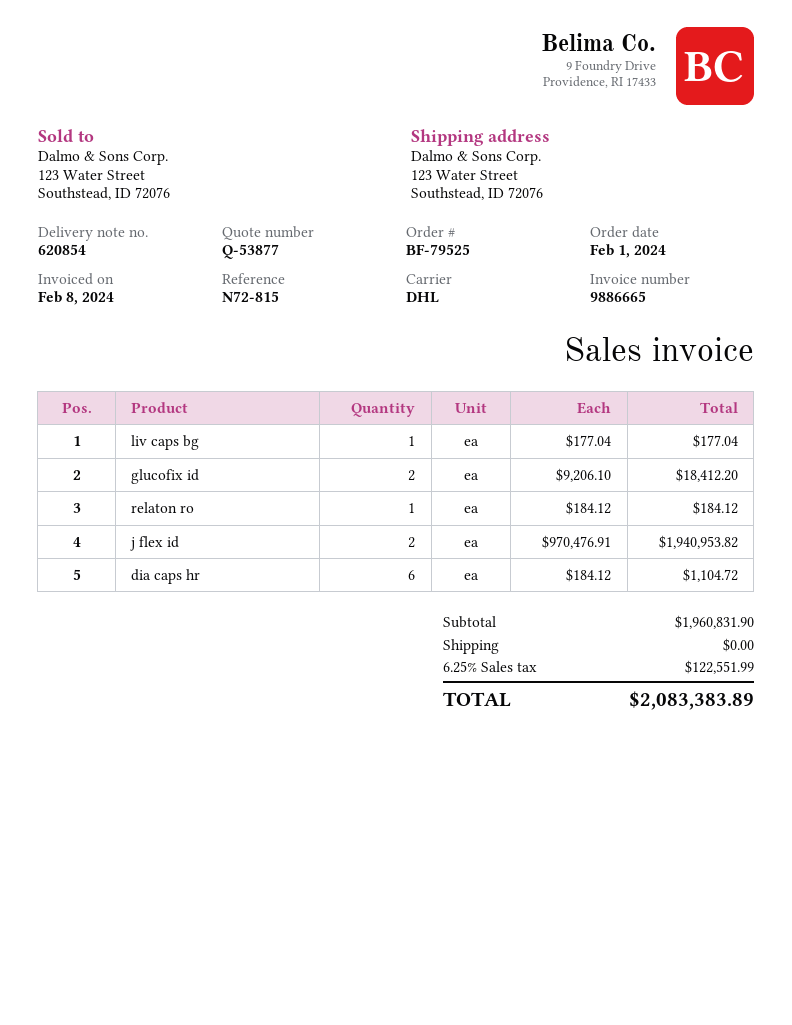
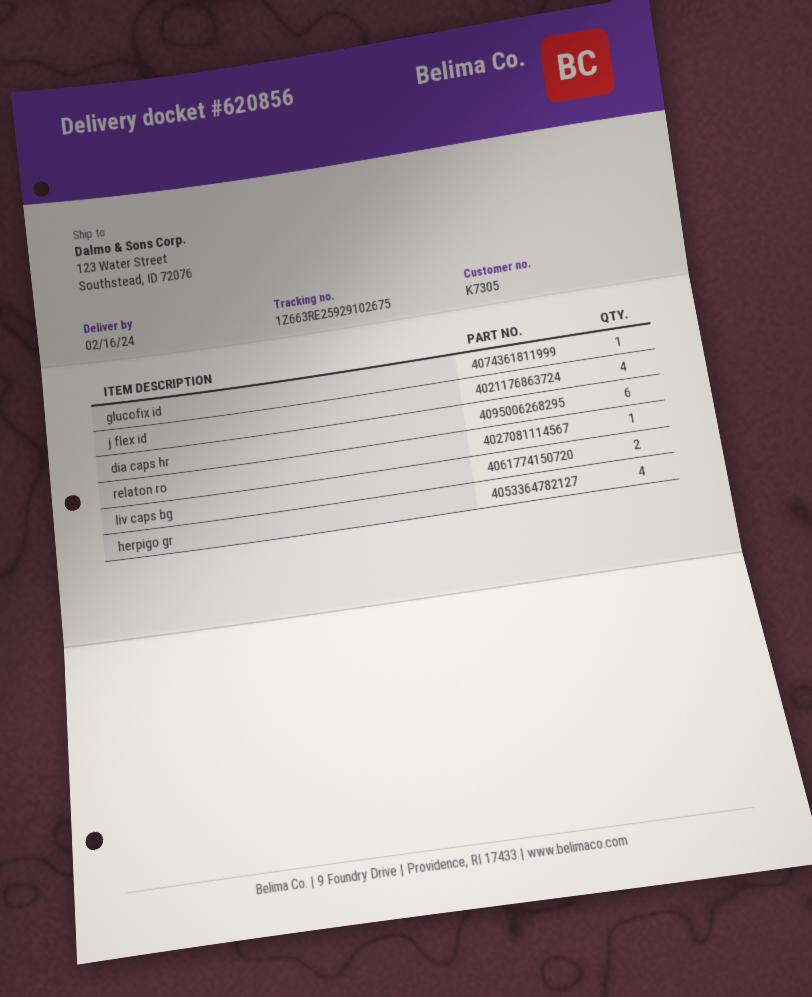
delivery note number: 620854 -> 620856
liv caps bg: 1 -> 2
glucofix id: 2 -> 1
j flex id: 2 -> 4
herpigo gr: none -> 4

